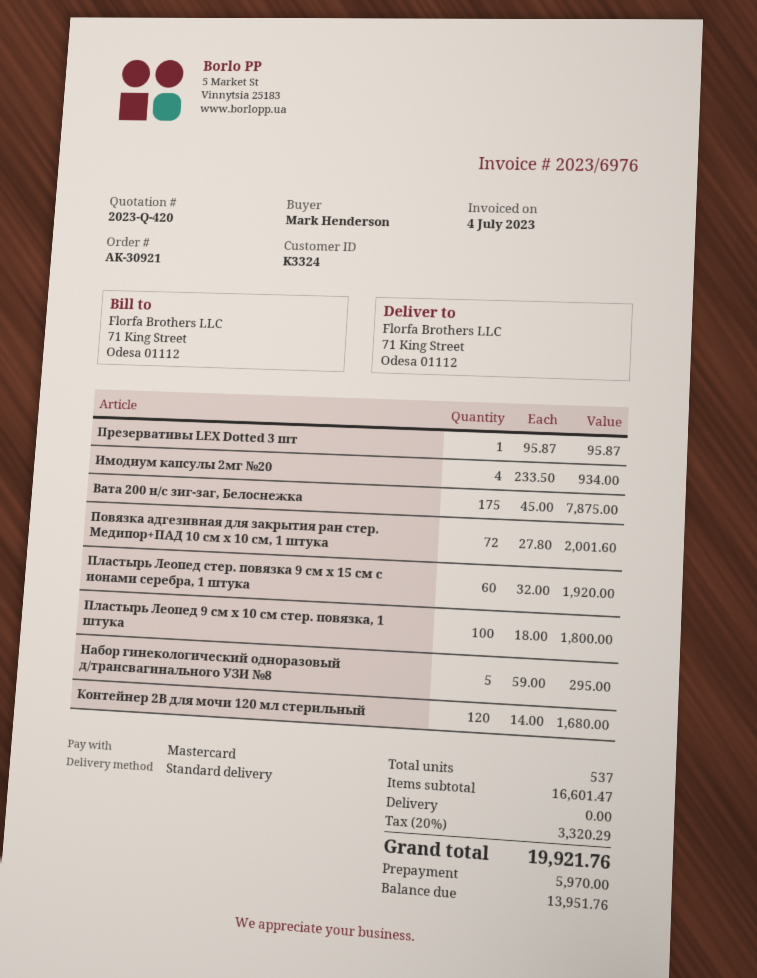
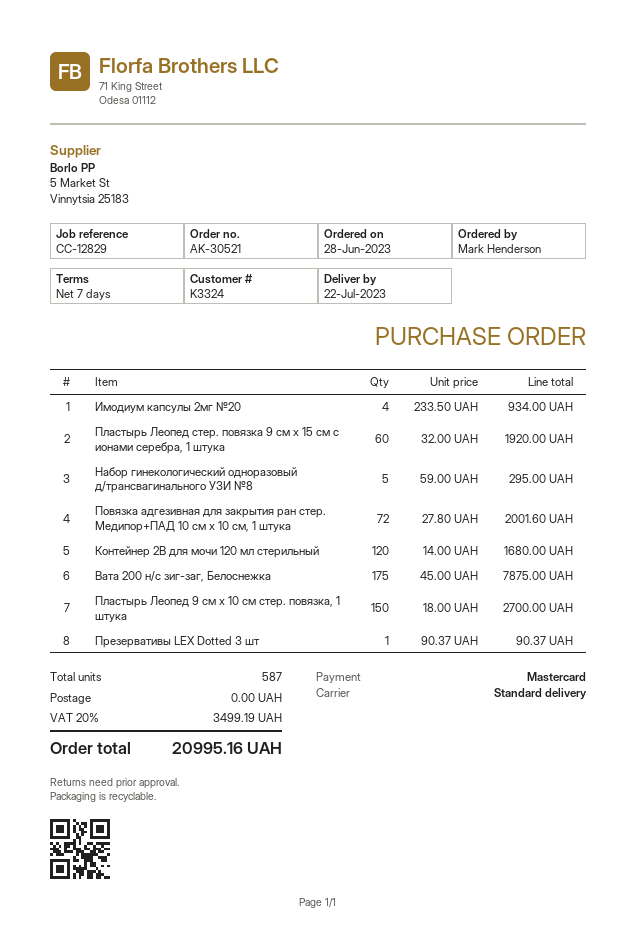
order number: AK-30921 -> AK-30521
Презервативы LEX Dotted 3 шт: 1 x 95.87 = 95.87 -> 1 x 90.37 = 90.37
Пластырь Леопед 9 см х 10 см стер. повязка, 1 штука: 100 x 18.00 = 1800.00 -> 150 x 18.00 = 2700.00
total quantity: 537 -> 587
tax: 20% = 3320.29 -> 20% = 3499.19
total: 19921.76 -> 20995.16

